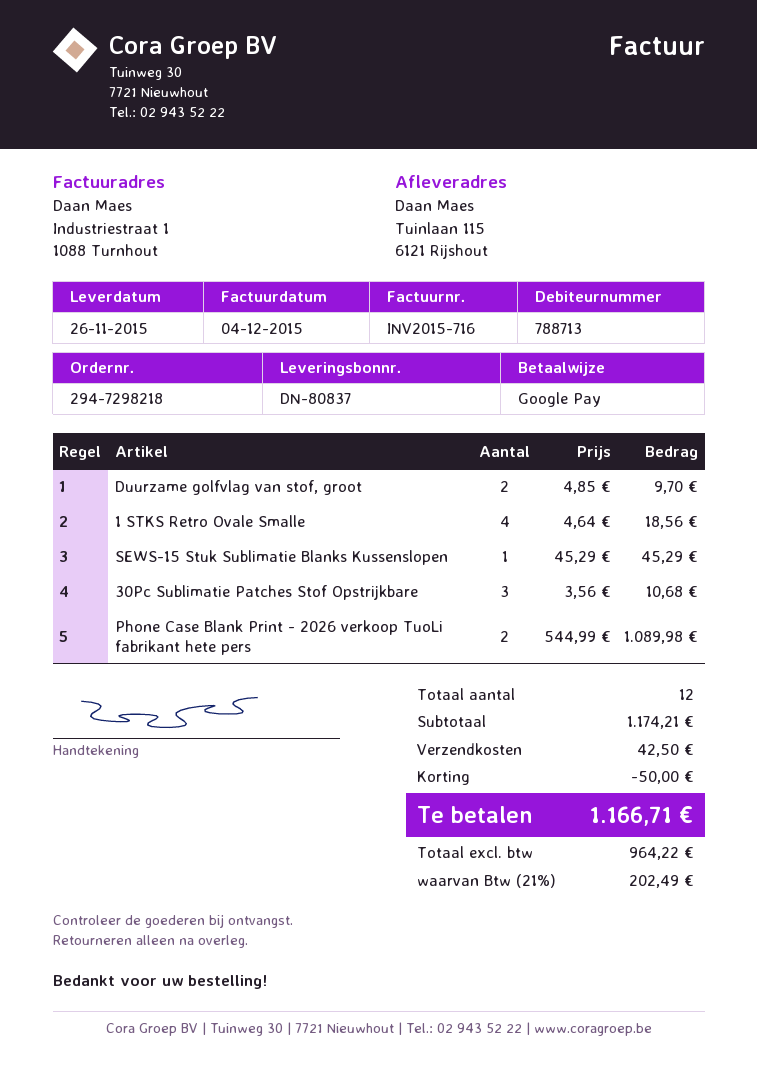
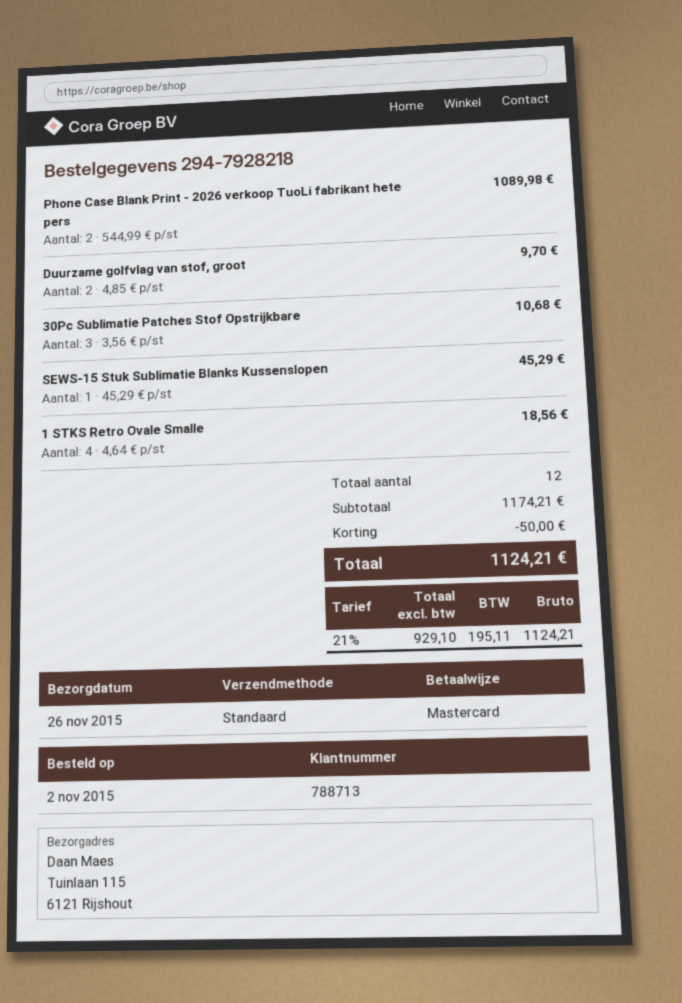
order number: 294-7298218 -> 294-7928218
payment method: Google Pay -> Mastercard
shipping: 42.50 -> none
net: 964.22 -> 929.10
tax: 21% = 202.49 -> 21% = 195.11
total: 1166.71 -> 1124.21

